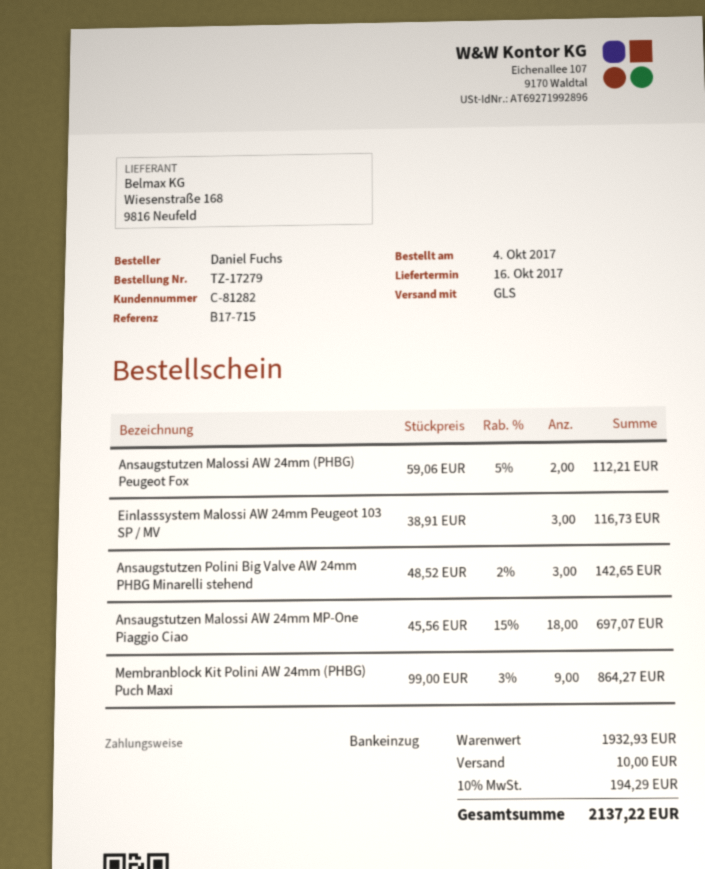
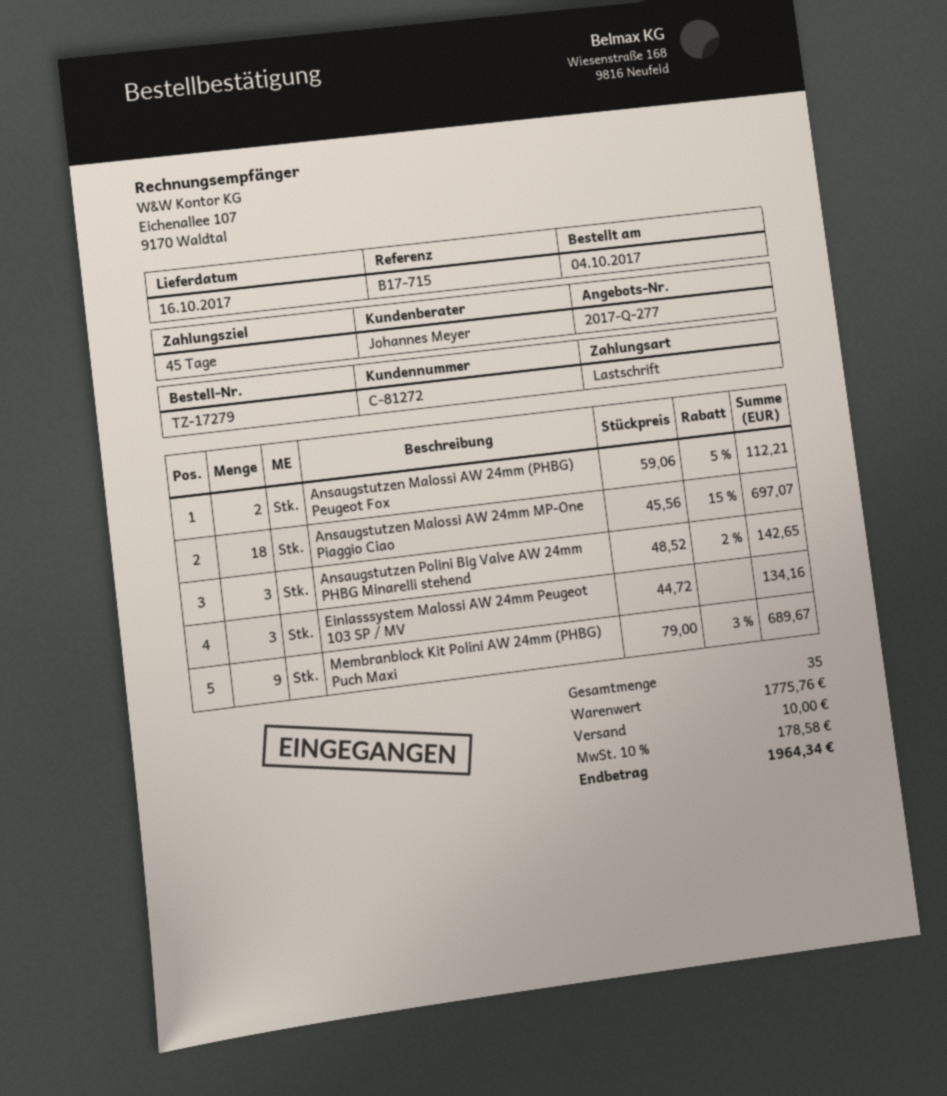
customer number: C-81282 -> C-81272
Einlasssystem Malossi AW 24mm Peugeot 103 SP / MV: 3 x 38.91 = 116.73 -> 3 x 44.72 = 134.16
Membranblock Kit Polini AW 24mm (PHBG) Puch Maxi: 9 x 99.00 - 3% = 864.27 -> 9 x 79.00 - 3% = 689.67
subtotal: 1932.93 -> 1775.76
tax: 10% = 194.29 -> 10% = 178.58
total: 2137.22 -> 1964.34

